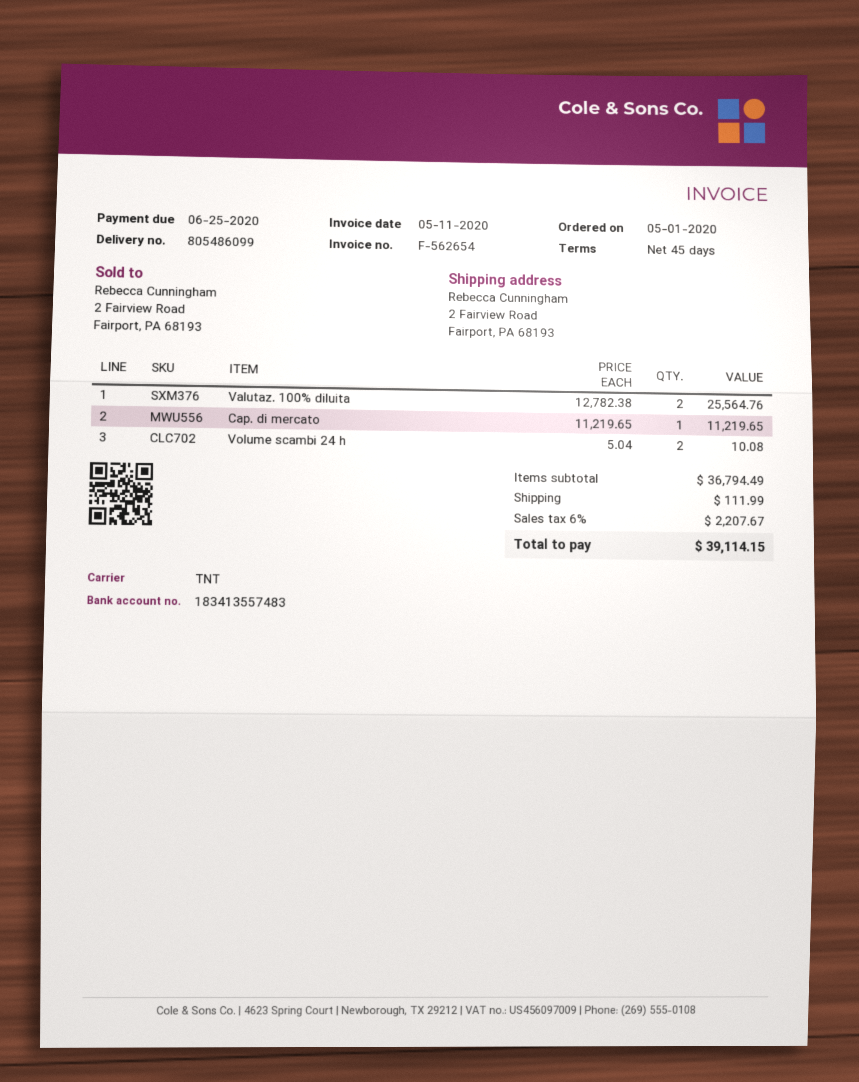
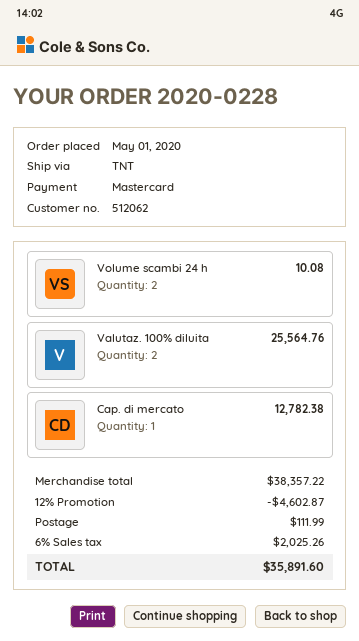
Cap. di mercato: 1 for 11219.65 -> 1 for 12782.38
subtotal: 36794.49 -> 38357.22
discount: none -> 12% = 4602.87
tax: 6% = 2207.67 -> 6% = 2025.26
total: 39114.15 -> 35891.60

